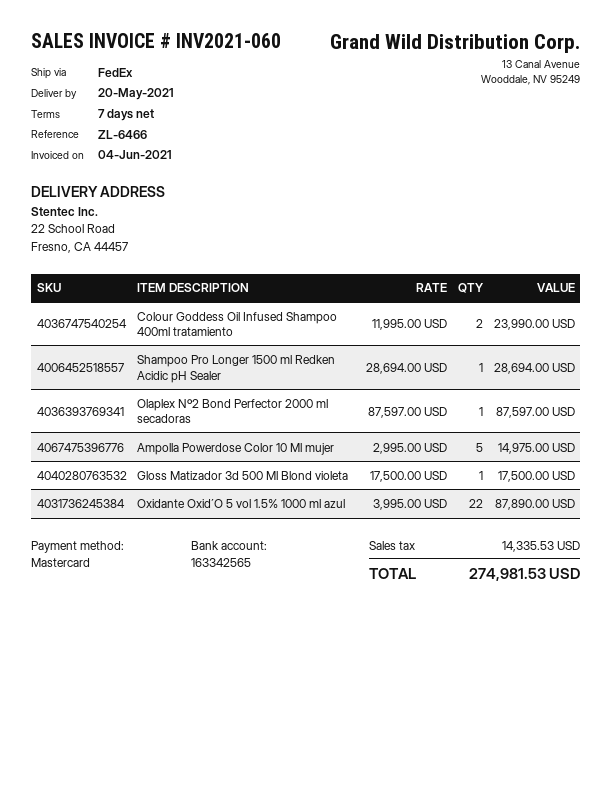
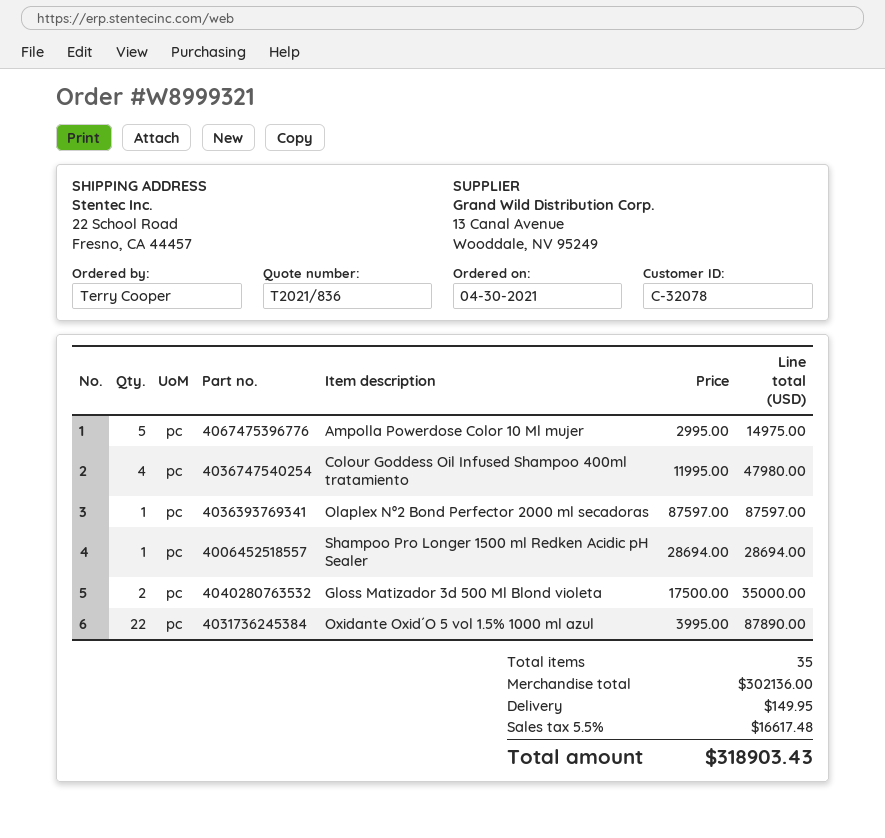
Colour Goddess Oil Infused Shampoo 400ml tratamiento: 2 x 11995.00 = 23990.00 -> 4 x 11995.00 = 47980.00
Gloss Matizador 3d 500 Ml Blond violeta: 1 x 17500.00 = 17500.00 -> 2 x 17500.00 = 35000.00
shipping: none -> 149.95
tax: 14335.53 -> 16617.48
total: 274981.53 -> 318903.43

